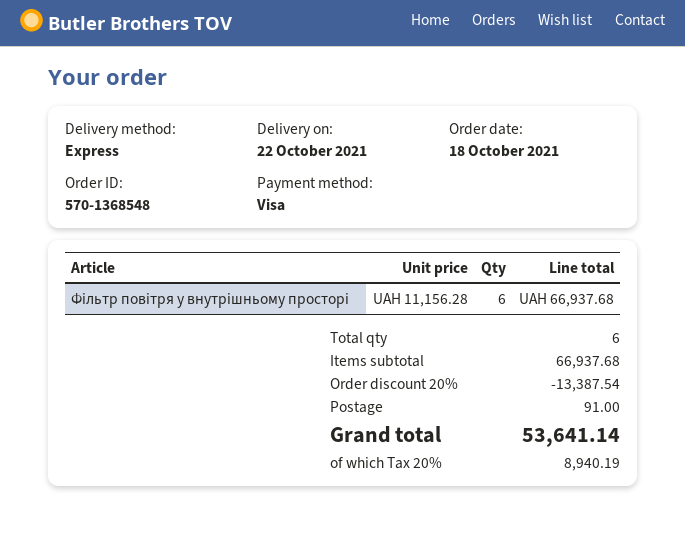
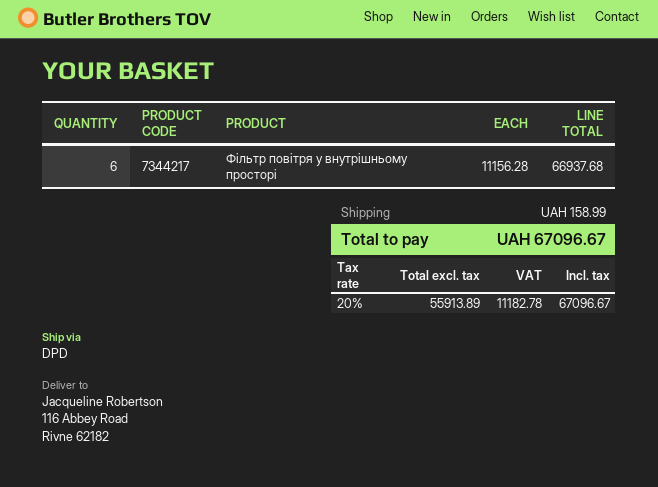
shipping method: express -> DPD
discount: 20% = 13387.54 -> none
shipping: 91.00 -> 158.99
tax: 20% = 8940.19 -> 20% = 11182.78
total: 53641.14 -> 67096.67

